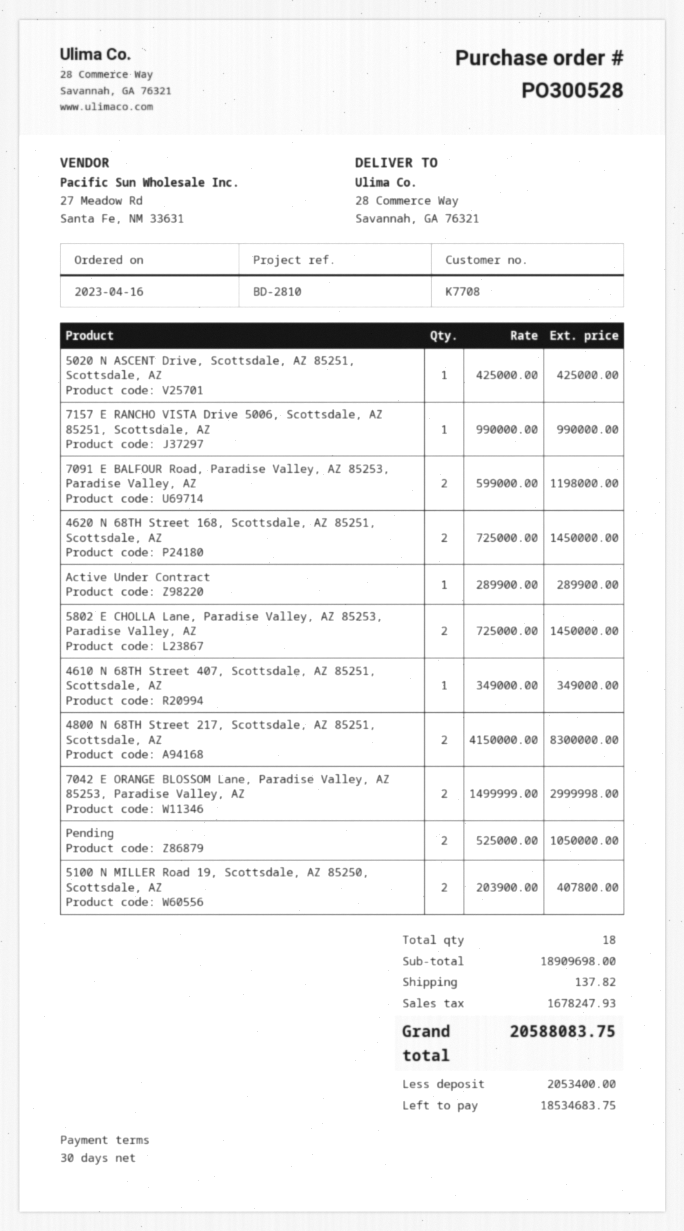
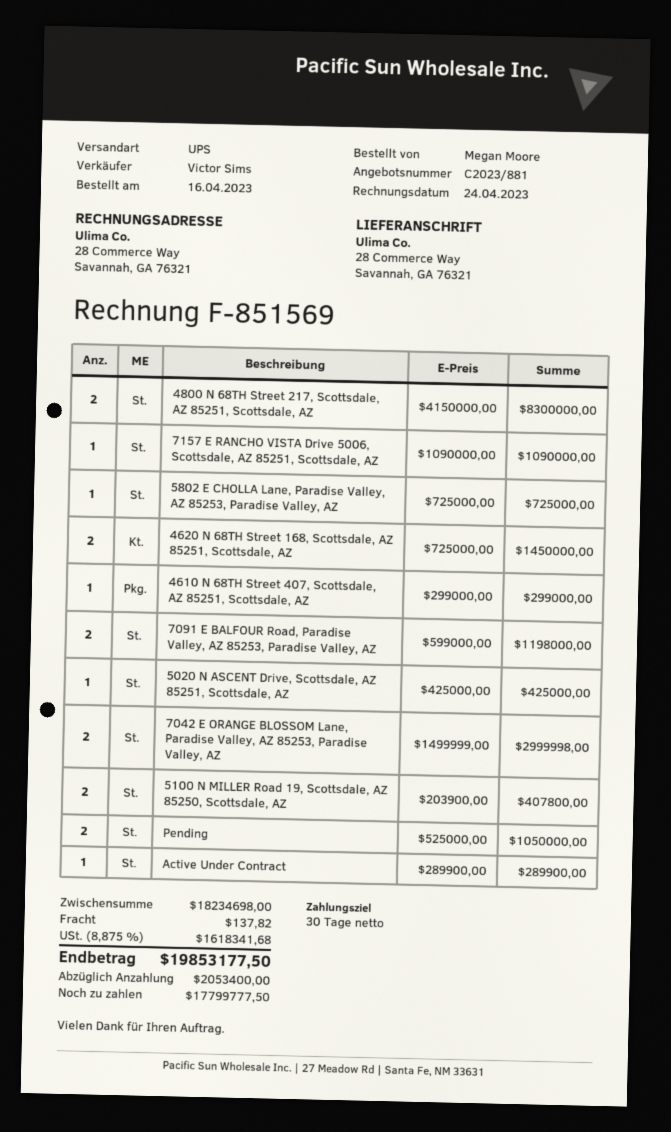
7157 E RANCHO VISTA Drive 5006, Scottsdale, AZ 85251, Scottsdale, AZ: 1 x 990000.00 = 990000.00 -> 1 x 1090000.00 = 1090000.00
5802 E CHOLLA Lane, Paradise Valley, AZ 85253, Paradise Valley, AZ: 2 x 725000.00 = 1450000.00 -> 1 x 725000.00 = 725000.00
4610 N 68TH Street 407, Scottsdale, AZ 85251, Scottsdale, AZ: 1 x 349000.00 = 349000.00 -> 1 x 299000.00 = 299000.00
subtotal: 18909698.00 -> 18234698.00
tax: 1678247.93 -> 1618341.68
total: 20588083.75 -> 19853177.50
balance: 18534683.75 -> 17799777.50

